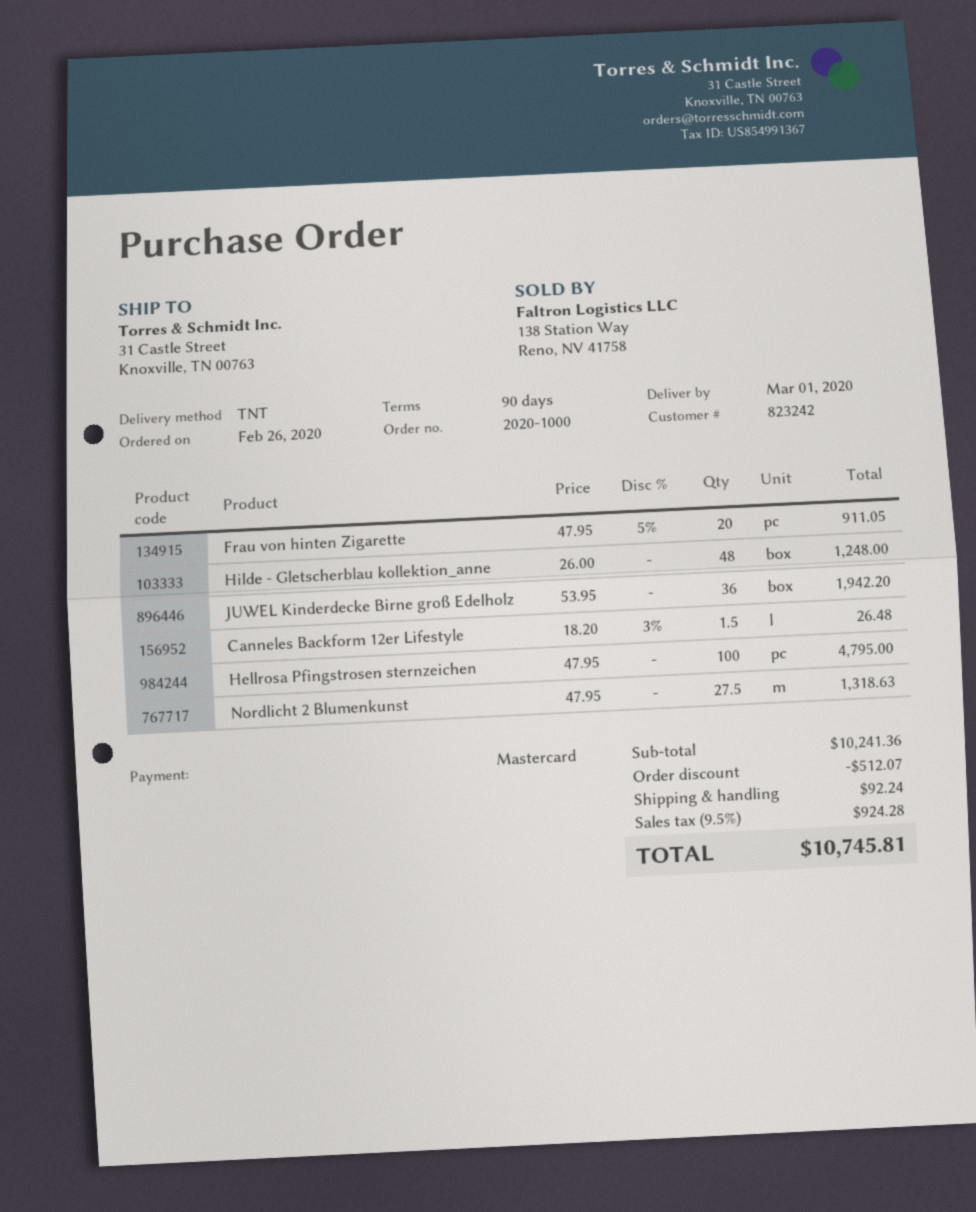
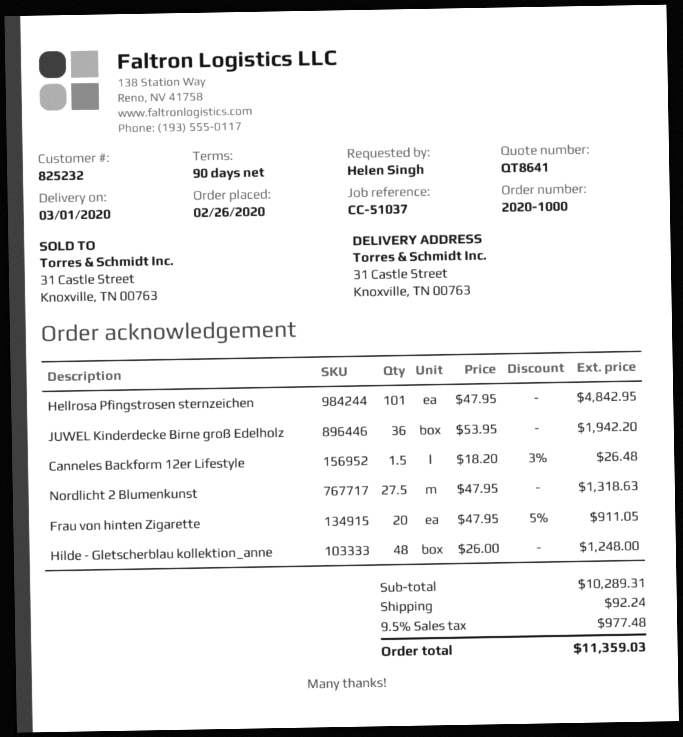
customer number: 823242 -> 825232
Hellrosa Pfingstrosen sternzeichen: 100 x 47.95 = 4795.00 -> 101 x 47.95 = 4842.95
subtotal: 10241.36 -> 10289.31
discount: 512.07 -> none
tax: 9.5% = 924.28 -> 9.5% = 977.48
total: 10745.81 -> 11359.03

